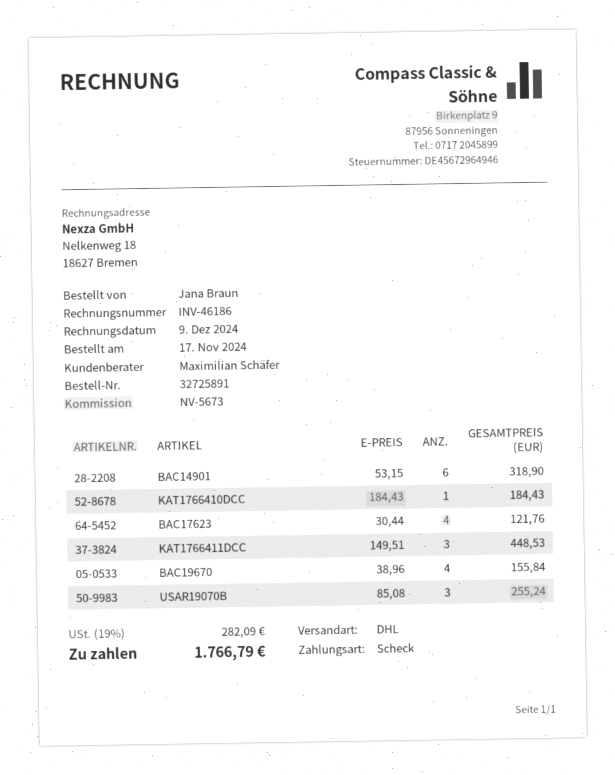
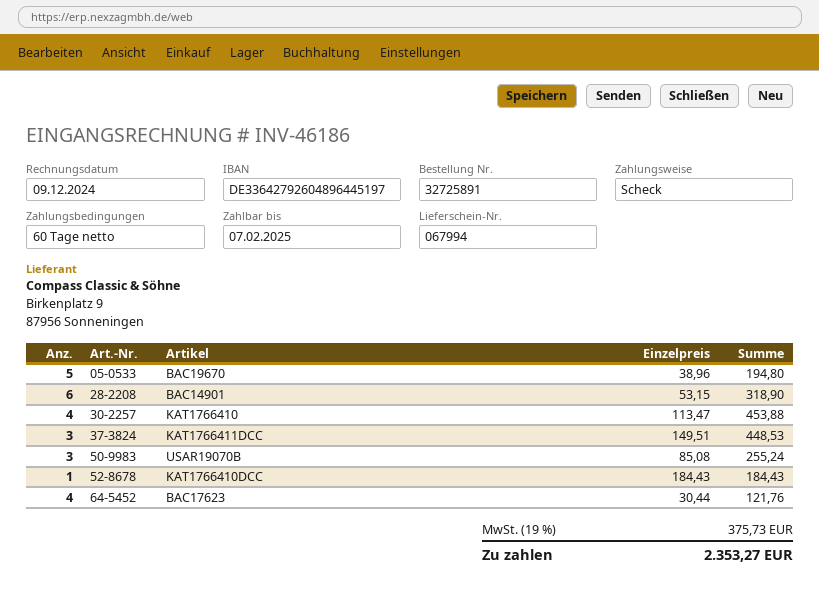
BAC19670: 4 x 38.96 = 155.84 -> 5 x 38.96 = 194.80
KAT1766410: none -> 4 x 113.47 = 453.88
tax: 19% = 282.09 -> 19% = 375.73
total: 1766.79 -> 2353.27

